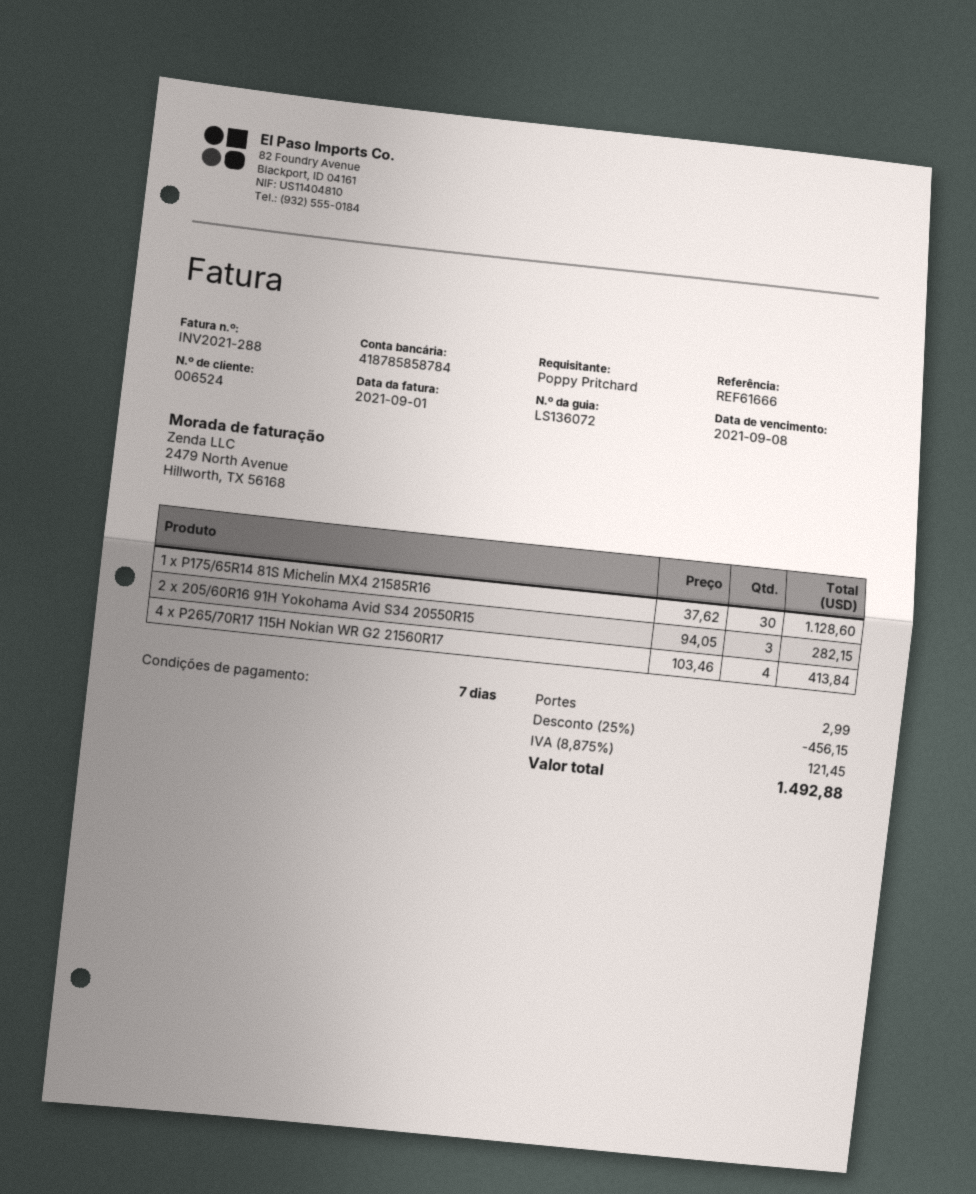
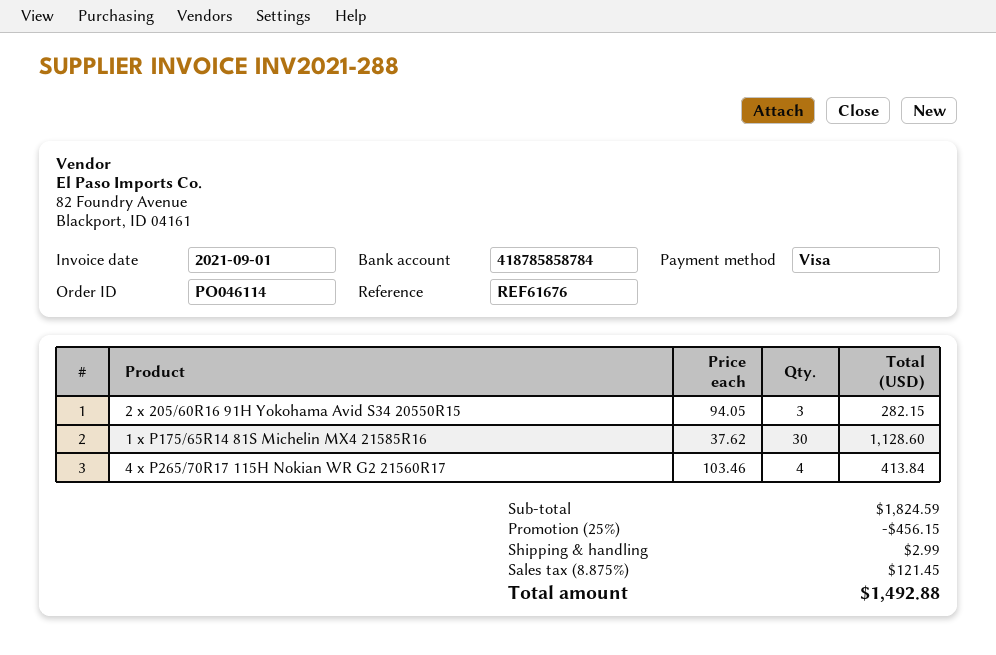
reference: REF61666 -> REF61676

